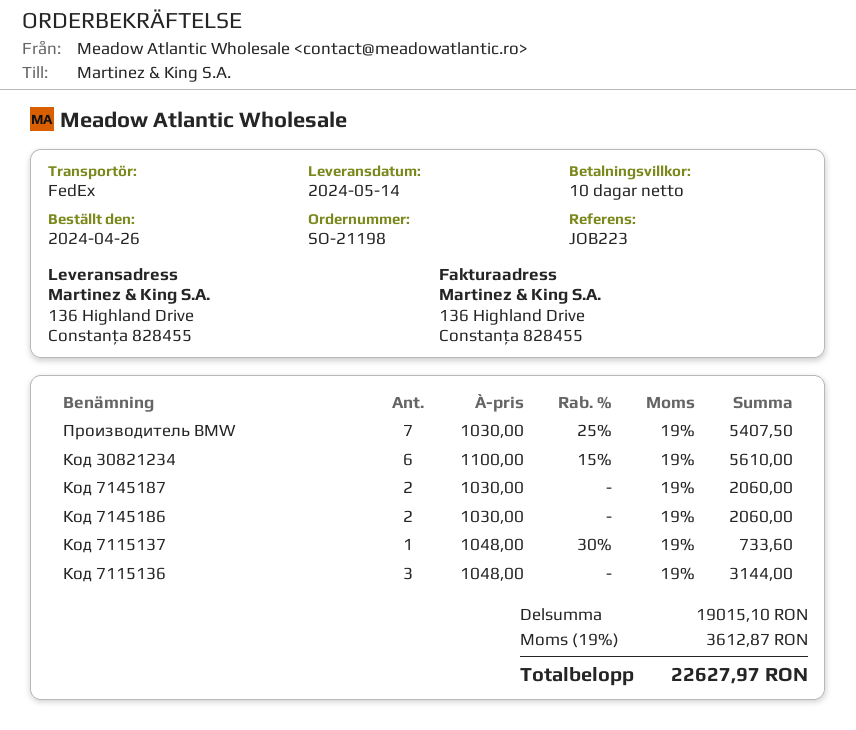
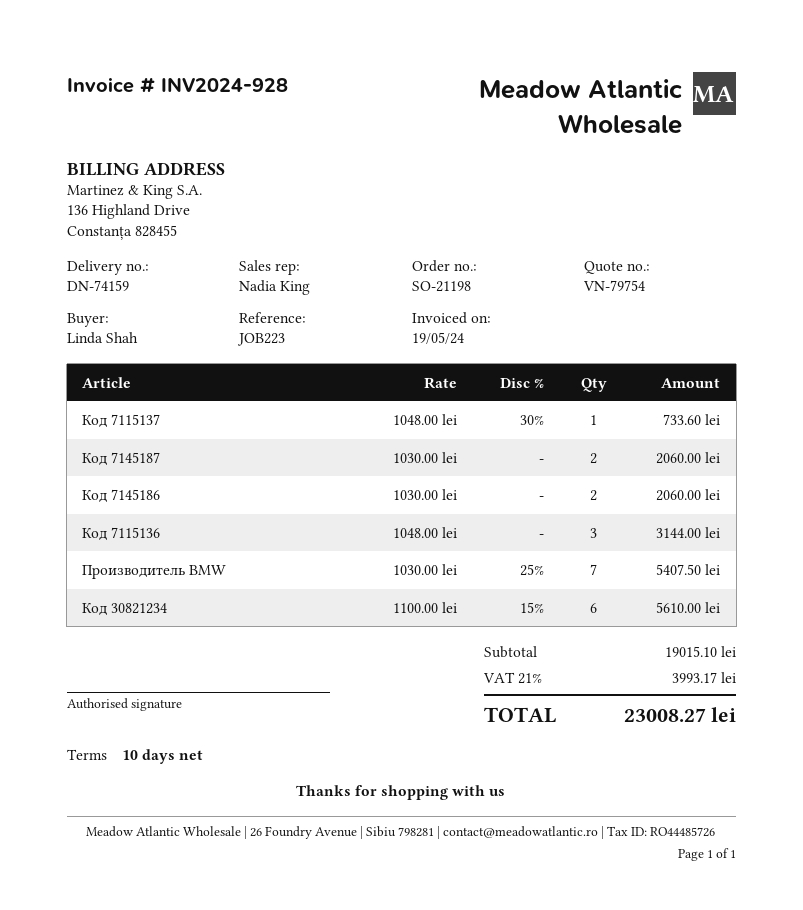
tax: 19% = 3612.87 -> 21% = 3993.17
total: 22627.97 -> 23008.27

